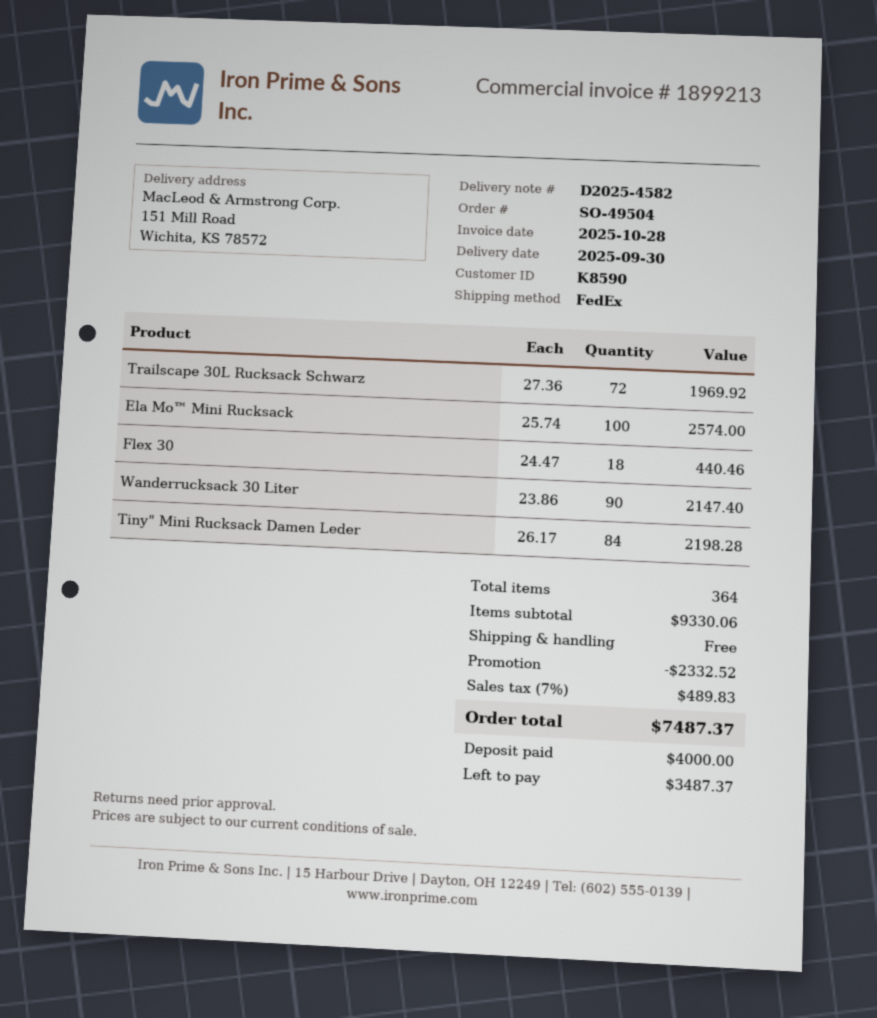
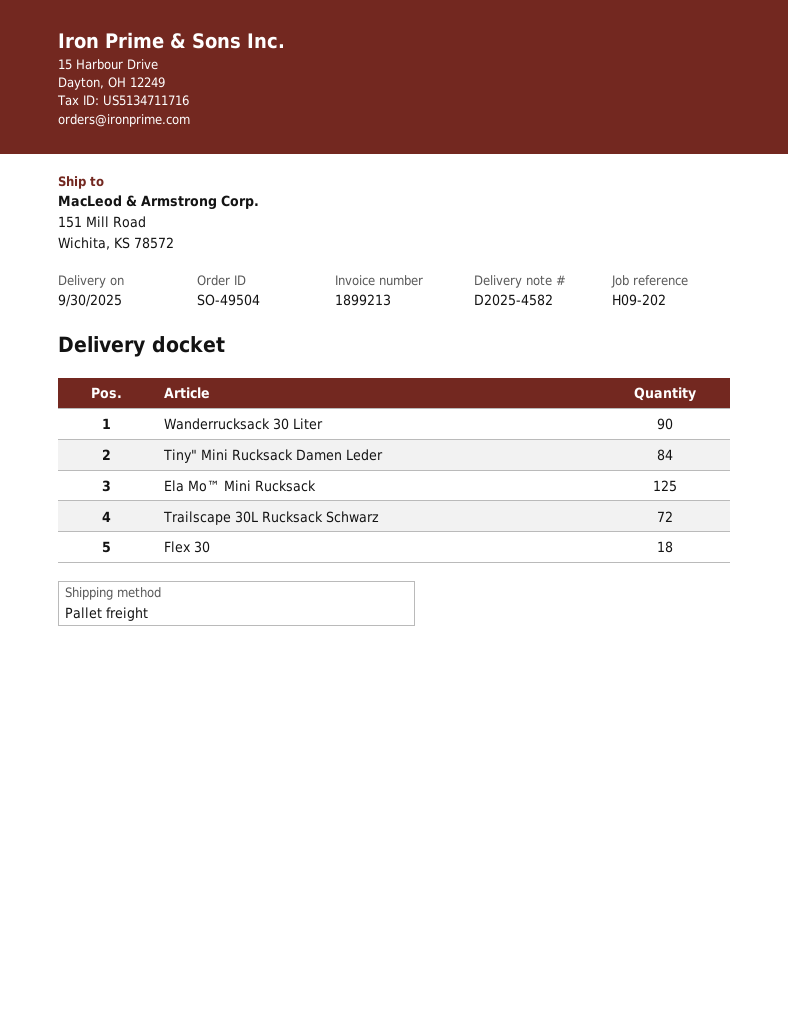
shipping method: FedEx -> pallet freight
Ela Mo™ Mini Rucksack: 100 -> 125

